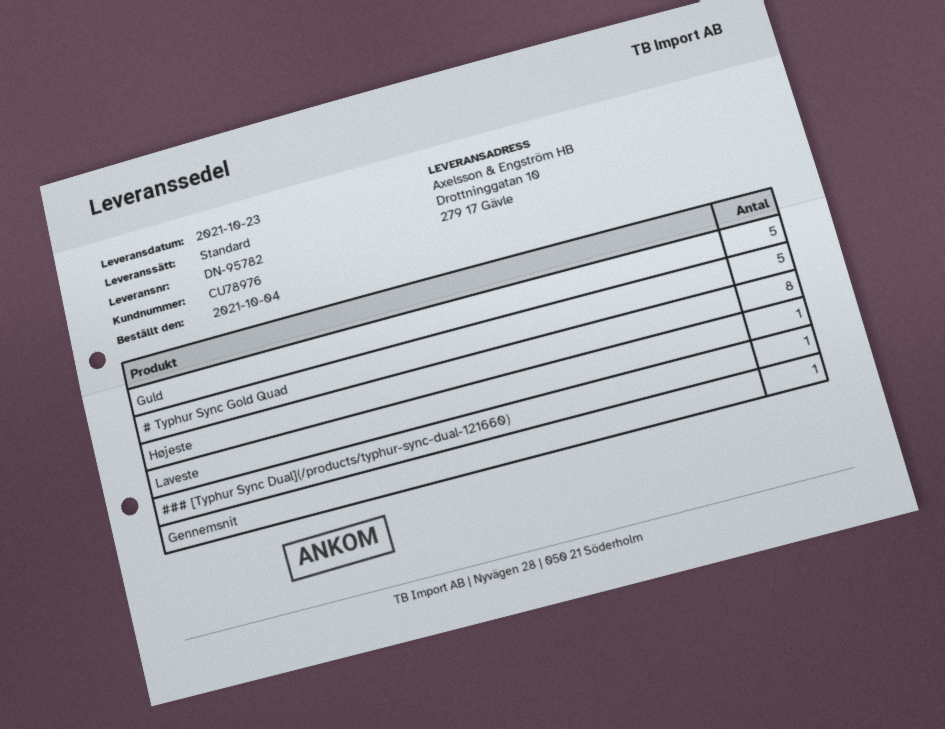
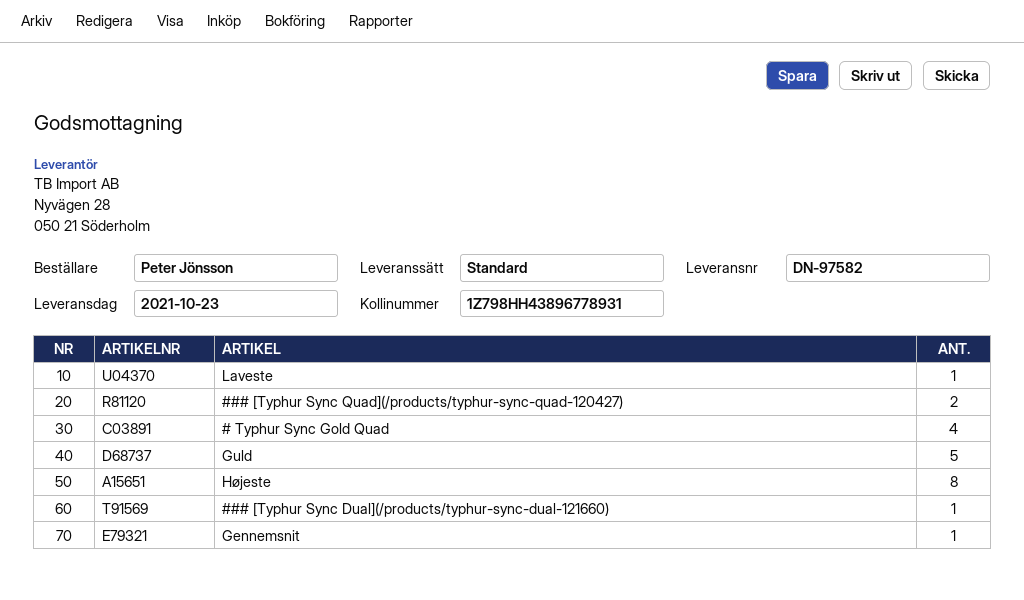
delivery note number: DN-95782 -> DN-97582
# Typhur Sync Gold Quad: 5 -> 4
### [Typhur Sync Quad](/products/typhur-sync-quad-120427): none -> 2

